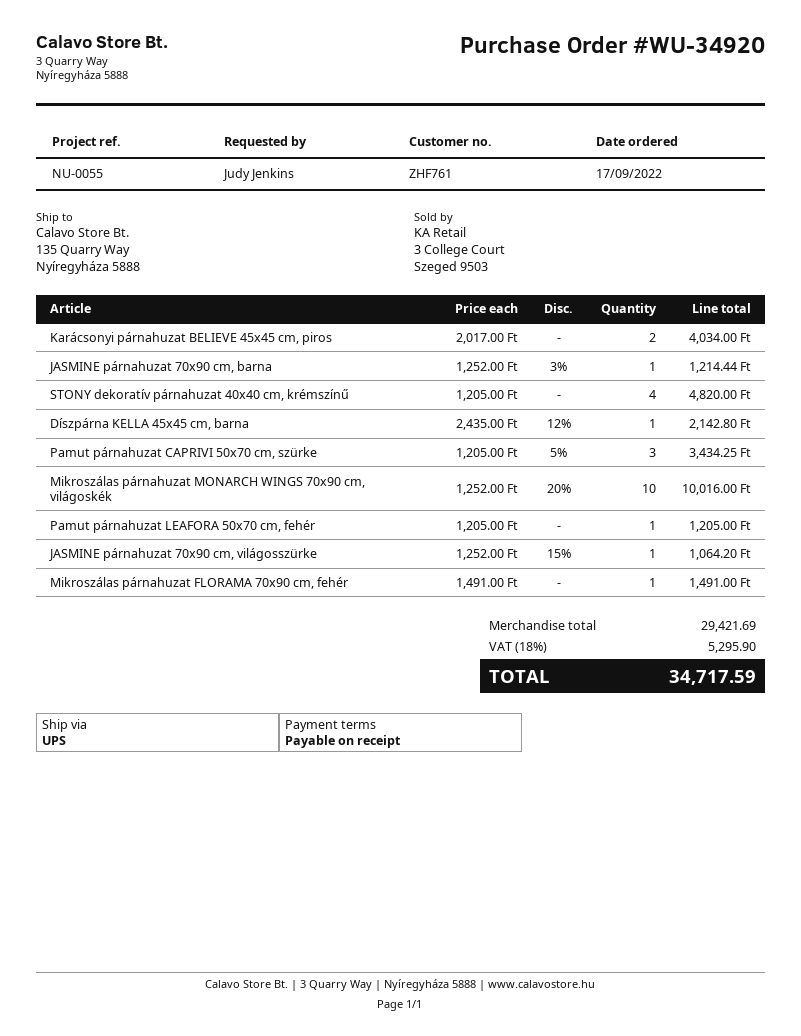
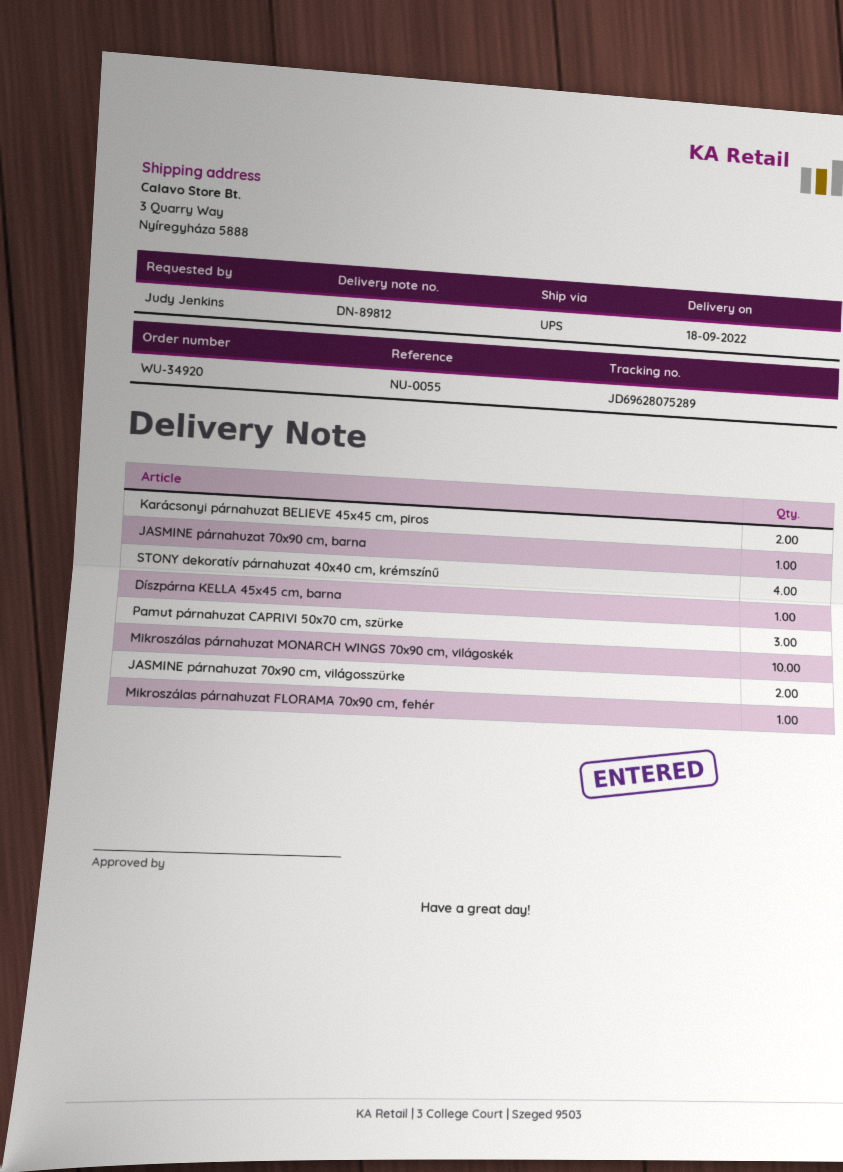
ship to: 135 Quarry Way, Nyíregyháza 5888 -> 3 Quarry Way, Nyíregyháza 5888
Pamut párnahuzat LEAFORA 50x70 cm, fehér: 1 -> none
JASMINE párnahuzat 70x90 cm, világosszürke: 1 -> 2

